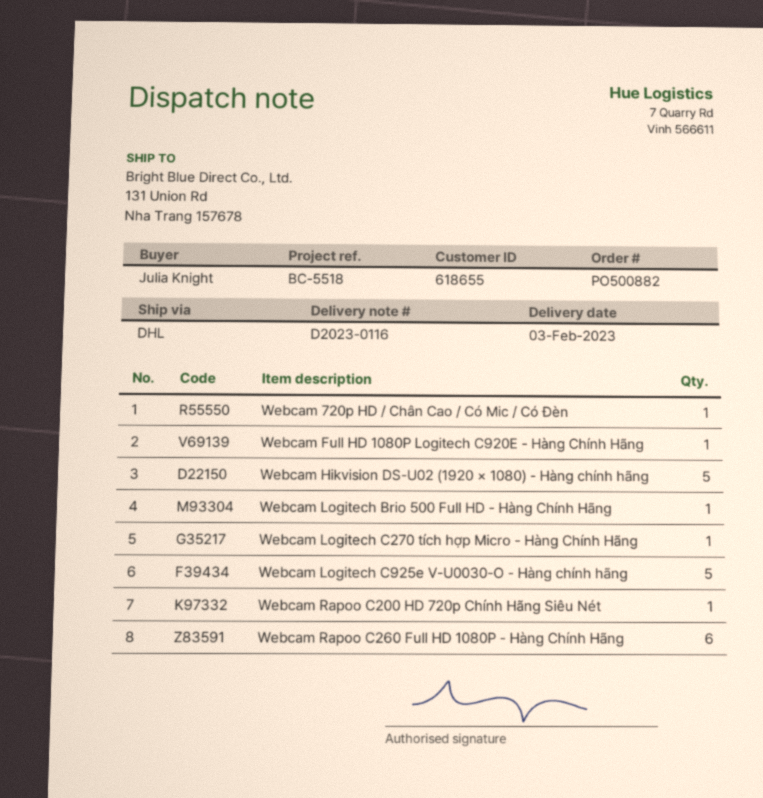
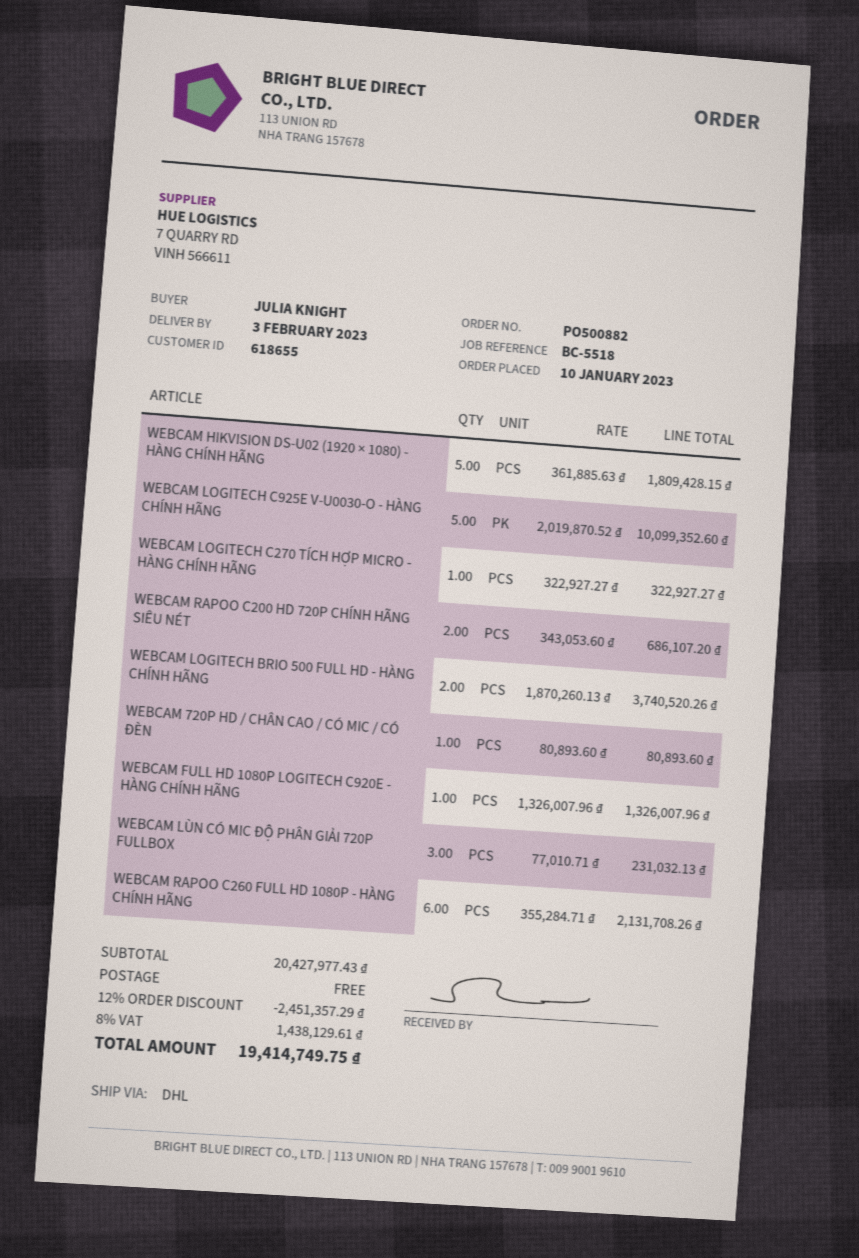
Webcam Logitech Brio 500 Full HD - Hàng Chính Hãng: 1 -> 2
Webcam Rapoo C200 HD 720p Chính Hãng Siêu Nét: 1 -> 2
WEBCAM LÙN CÓ MIC ĐỘ PHÂN GIẢI 720P FULLBOX: none -> 3

